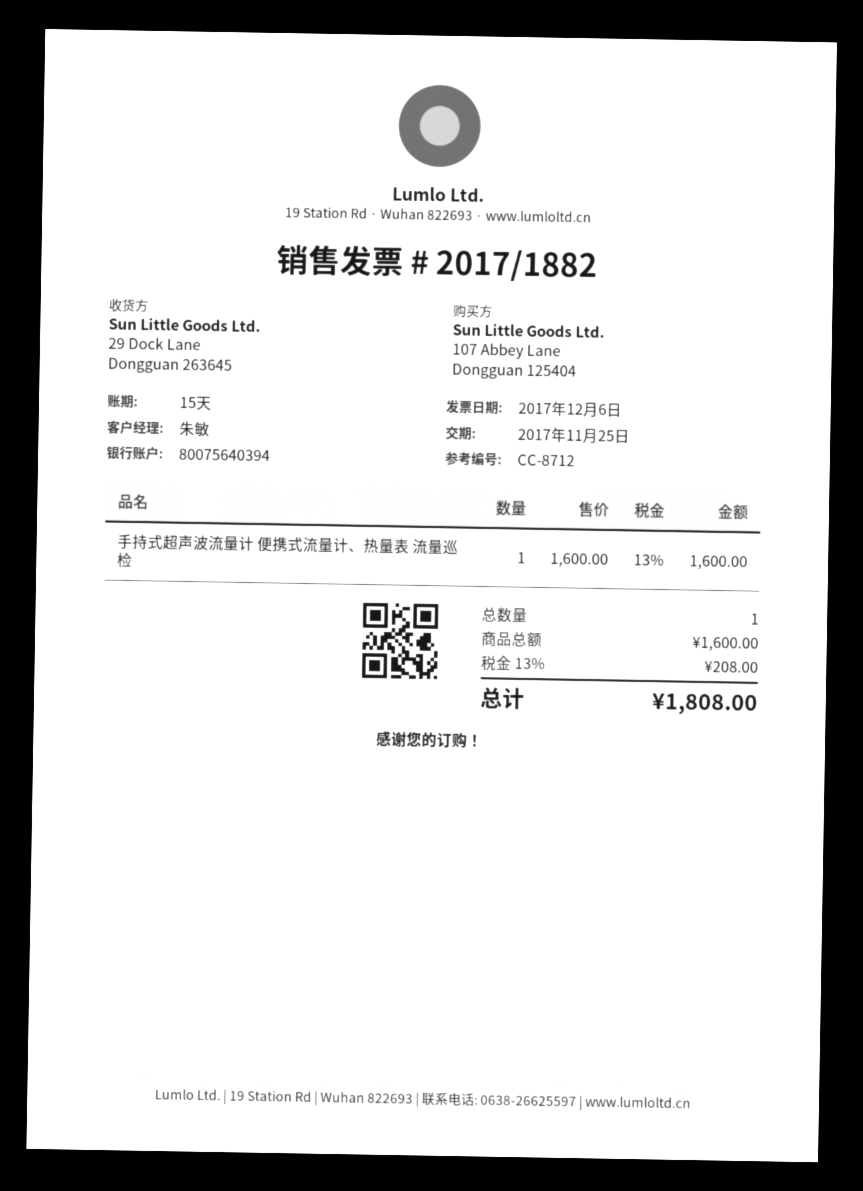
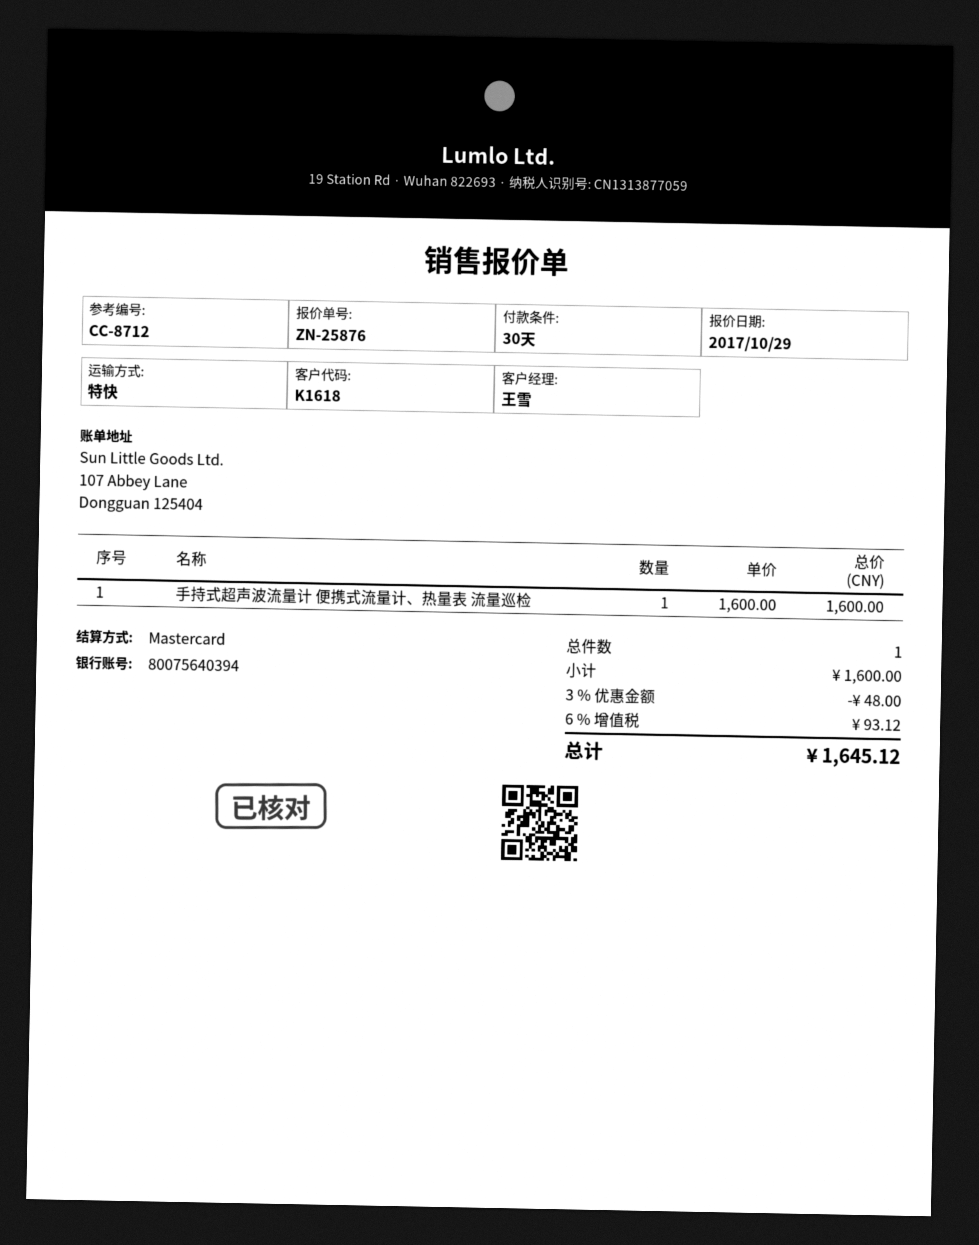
payment terms: 15 days -> 30 days
sales rep: 朱敏 -> 王雪
discount: none -> 3% = 48.00
tax: 13% = 208.00 -> 6% = 93.12
total: 1808.00 -> 1645.12

